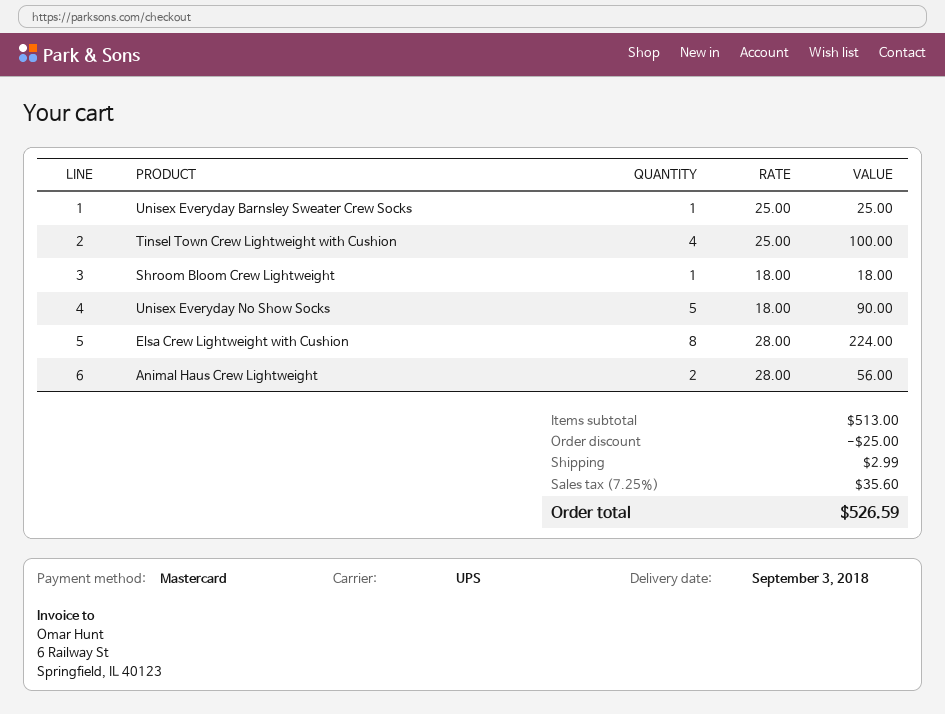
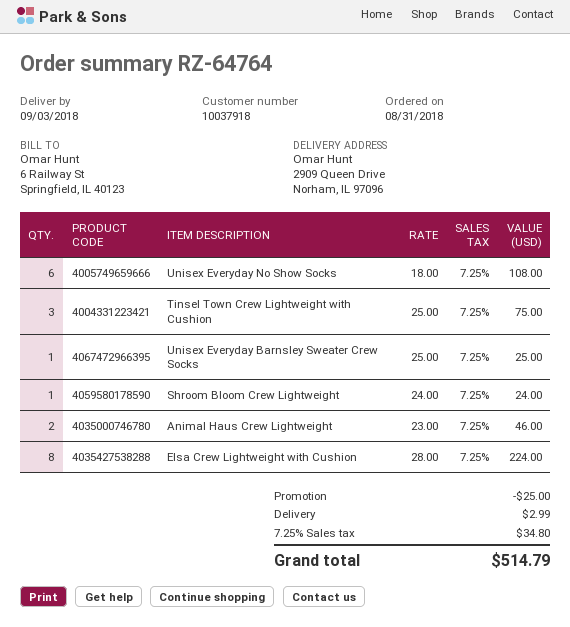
Tinsel Town Crew Lightweight with Cushion: 4 x 25.00 = 100.00 -> 3 x 25.00 = 75.00
Shroom Bloom Crew Lightweight: 1 x 18.00 = 18.00 -> 1 x 24.00 = 24.00
Unisex Everyday No Show Socks: 5 x 18.00 = 90.00 -> 6 x 18.00 = 108.00
Animal Haus Crew Lightweight: 2 x 28.00 = 56.00 -> 2 x 23.00 = 46.00
tax: 7.25% = 35.60 -> 7.25% = 34.80
total: 526.59 -> 514.79

